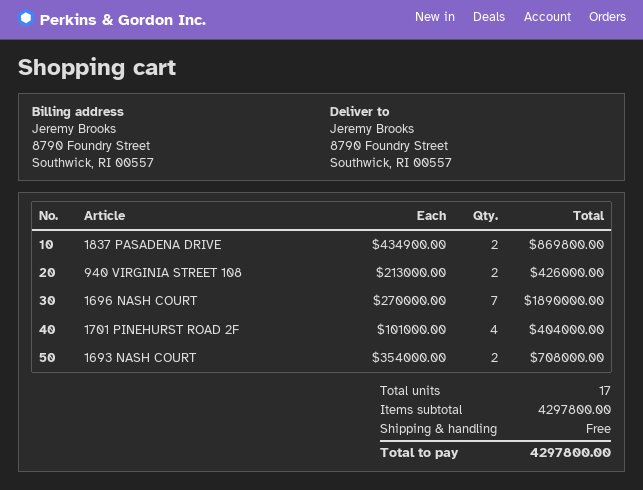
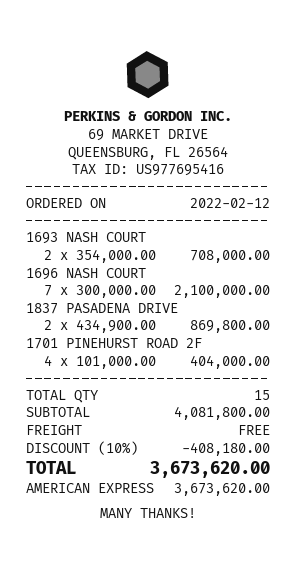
940 VIRGINIA STREET 108: 2 x 213000.00 = 426000.00 -> none
1696 NASH COURT: 7 x 270000.00 = 1890000.00 -> 7 x 300000.00 = 2100000.00
total quantity: 17 -> 15
subtotal: 4297800.00 -> 4081800.00
discount: none -> 10% = 408180.00
total: 4297800.00 -> 3673620.00

